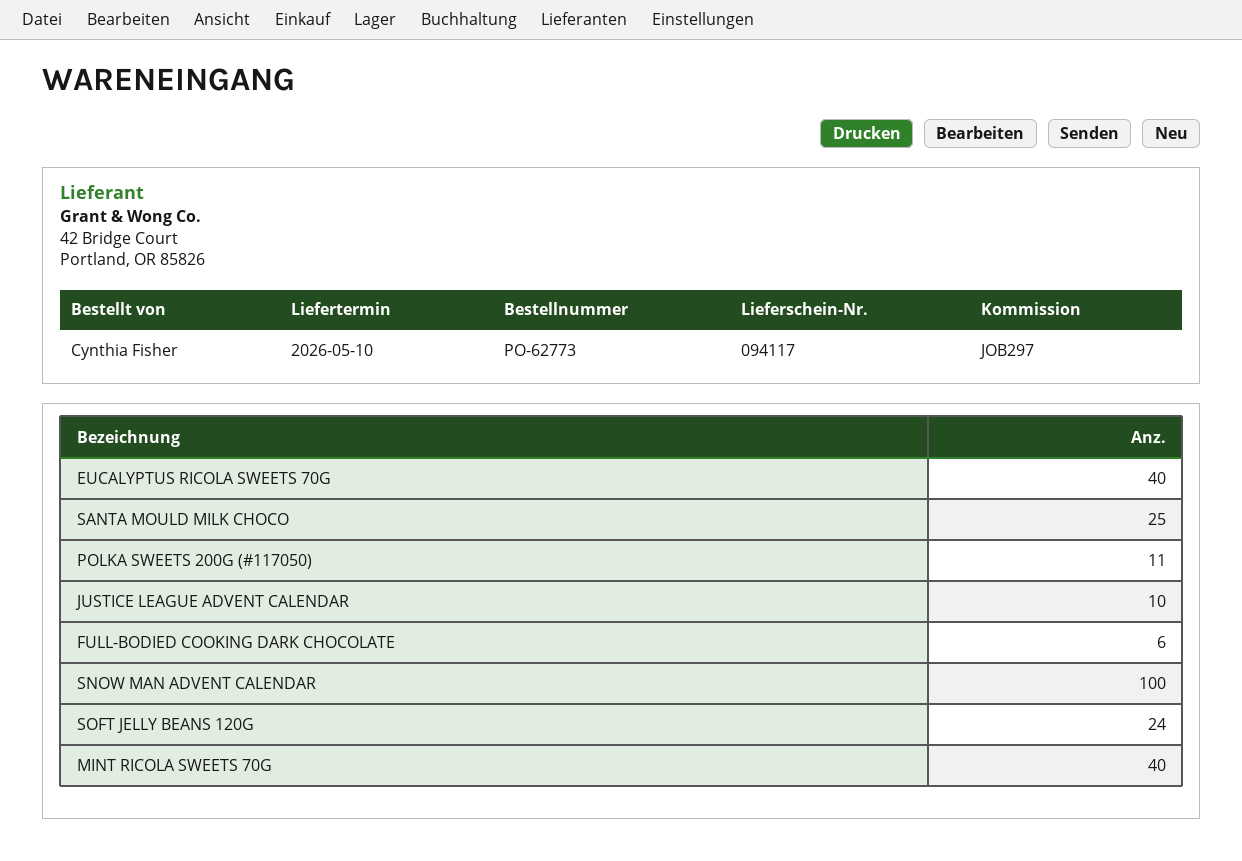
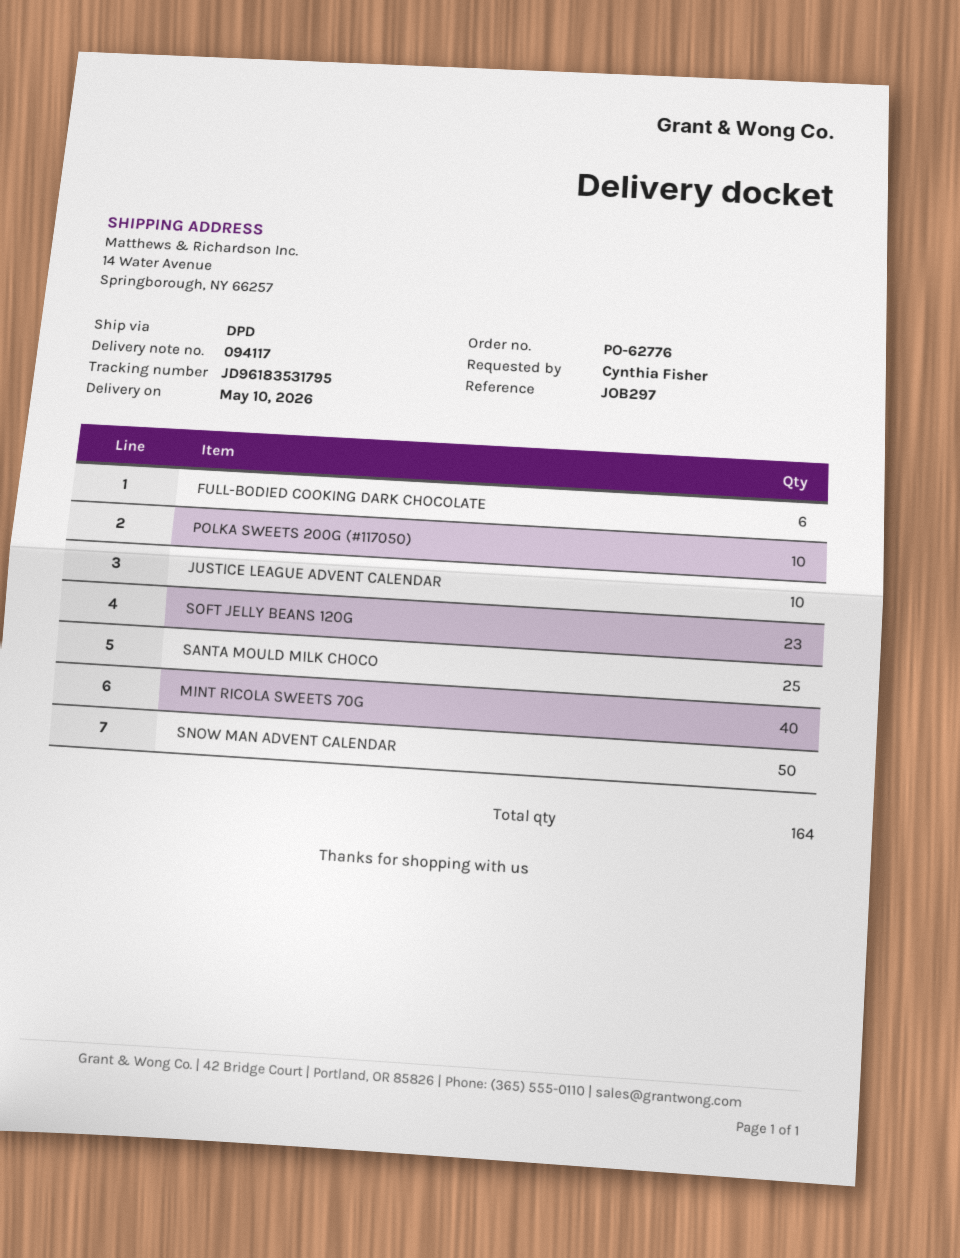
order number: PO-62773 -> PO-62776
EUCALYPTUS RICOLA SWEETS 70G: 40 -> none
POLKA SWEETS 200G (#117050): 11 -> 10
SNOW MAN ADVENT CALENDAR: 100 -> 50
SOFT JELLY BEANS 120G: 24 -> 23

